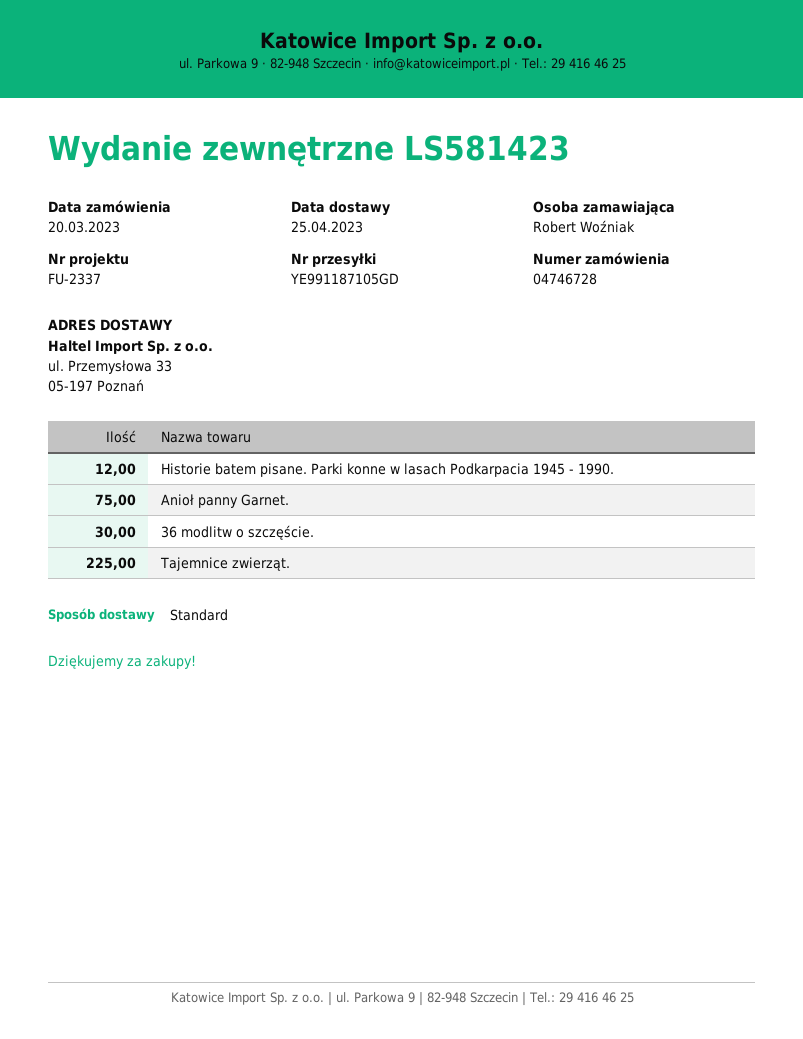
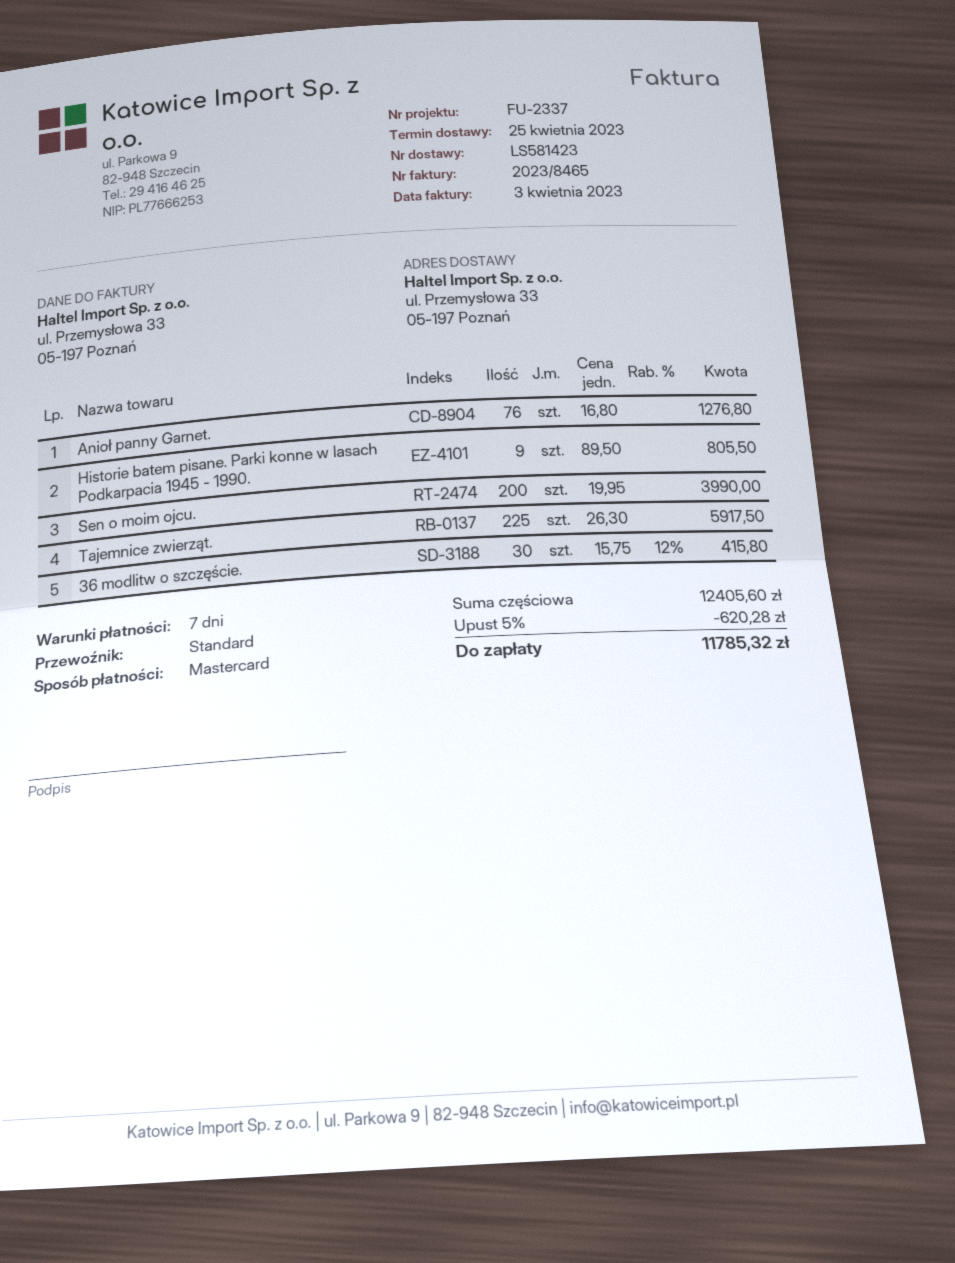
Historie batem pisane. Parki konne w lasach Podkarpacia 1945 - 1990.: 12 -> 9
Anioł panny Garnet.: 75 -> 76
Sen o moim ojcu.: none -> 200

